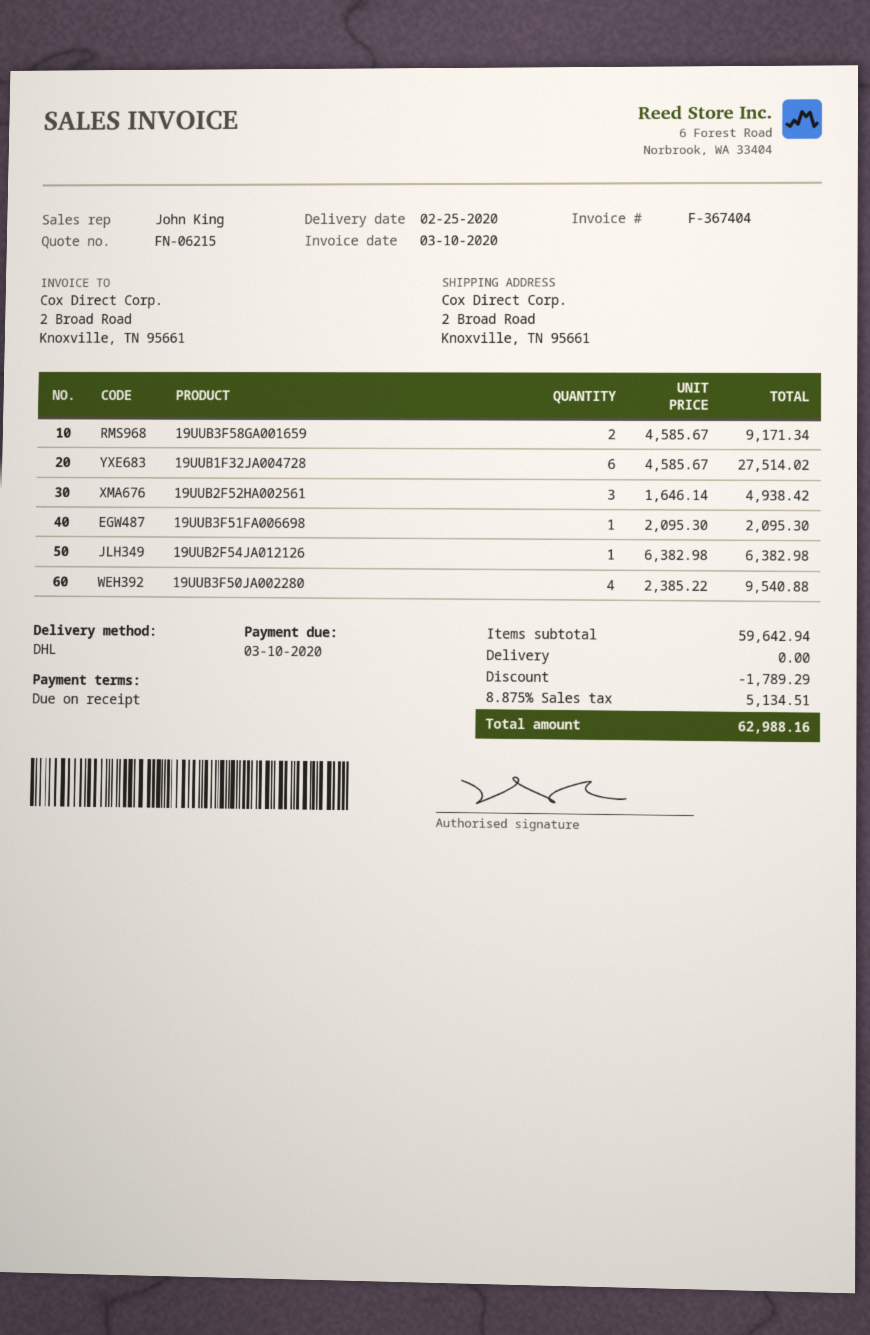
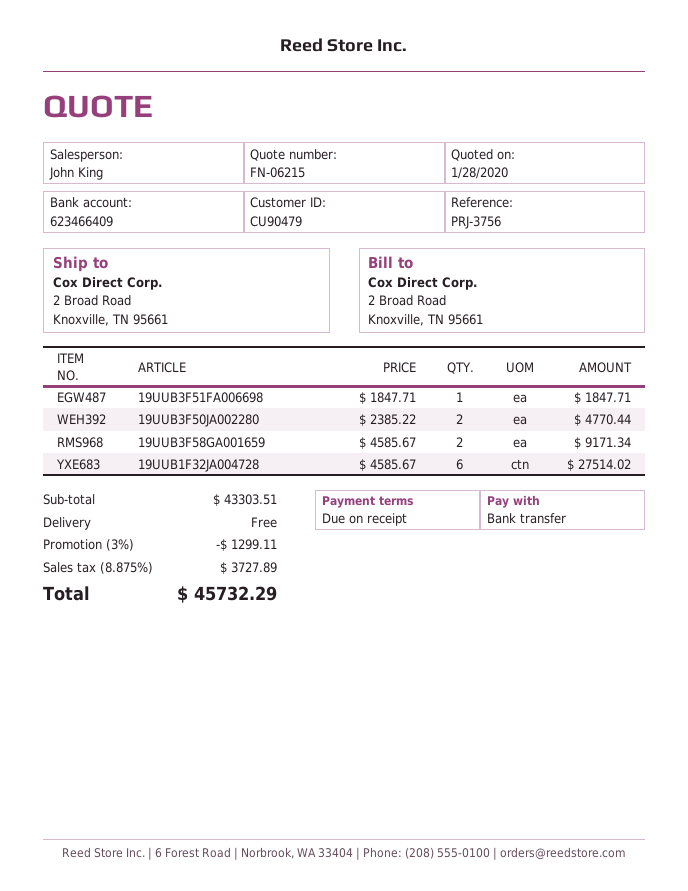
19UUB2F52HA002561: 3 x 1646.14 = 4938.42 -> none
19UUB3F51FA006698: 1 x 2095.30 = 2095.30 -> 1 x 1847.71 = 1847.71
19UUB2F54JA012126: 1 x 6382.98 = 6382.98 -> none
19UUB3F50JA002280: 4 x 2385.22 = 9540.88 -> 2 x 2385.22 = 4770.44
subtotal: 59642.94 -> 43303.51
discount: 1789.29 -> 1299.11
tax: 8.875% = 5134.51 -> 8.875% = 3727.89
total: 62988.16 -> 45732.29

